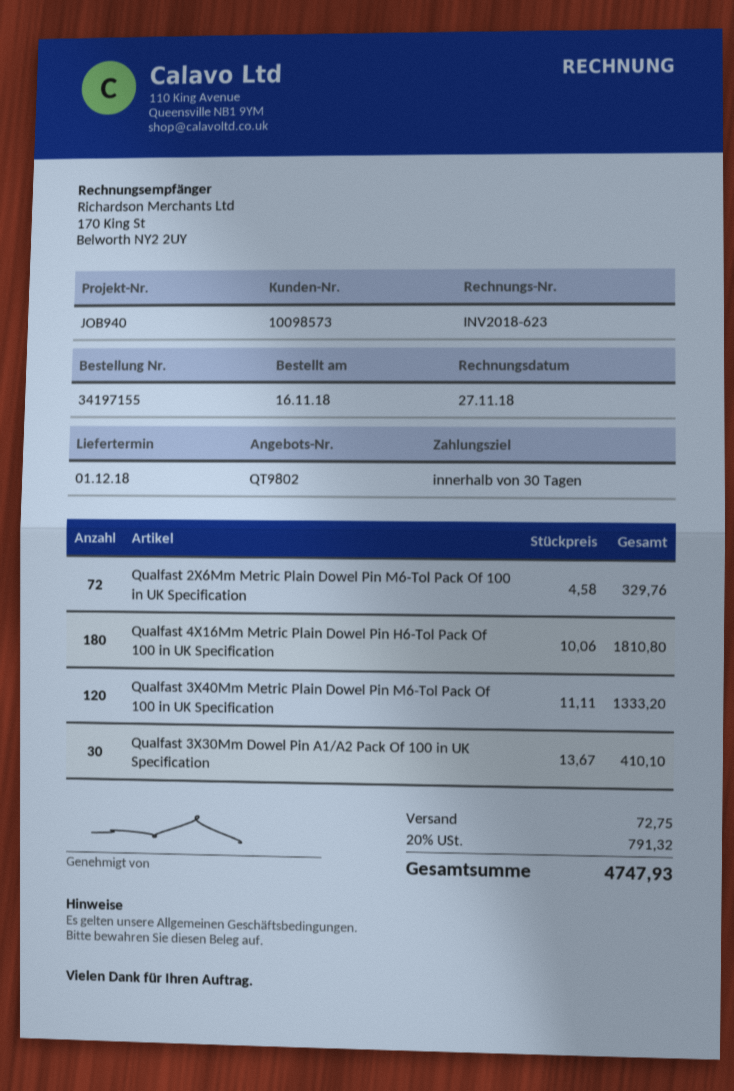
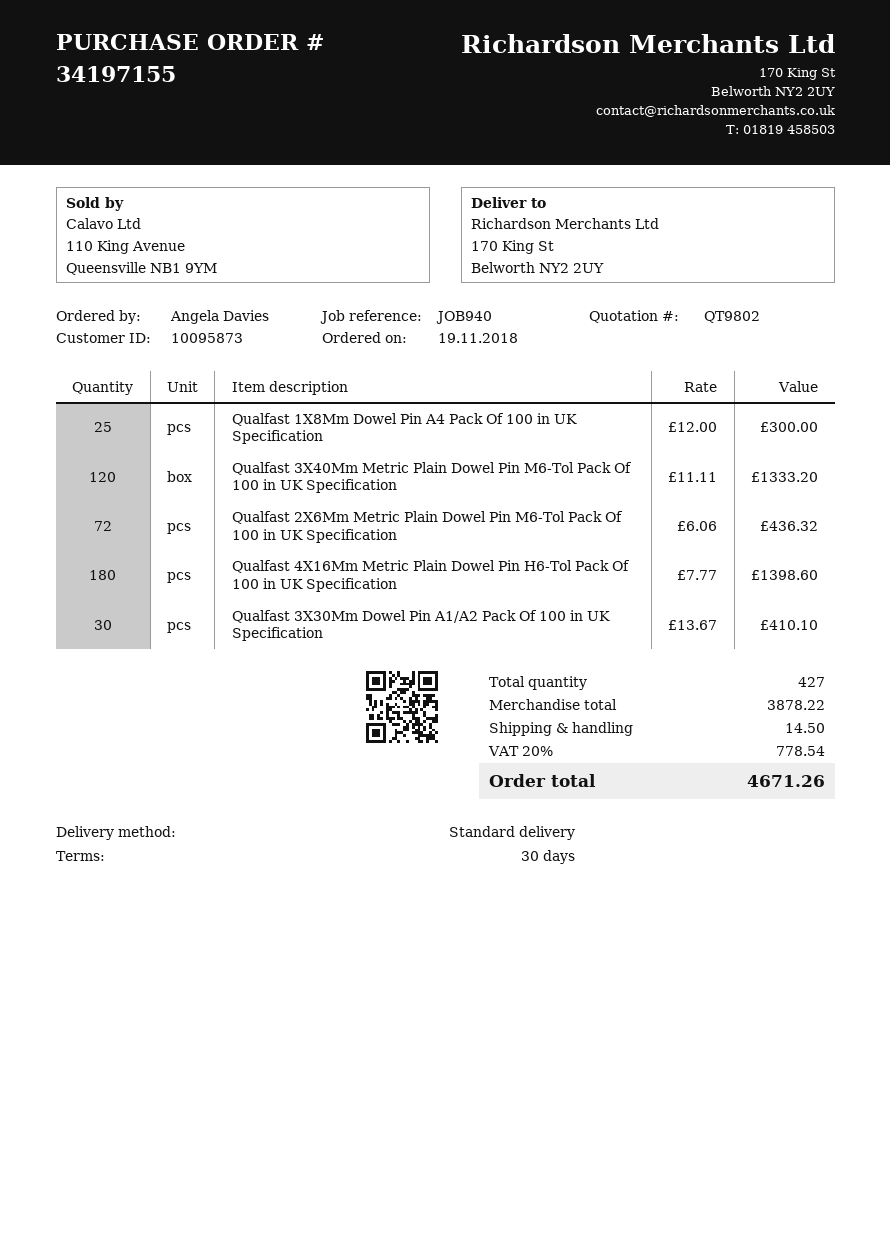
order date: 2018-11-16 -> 2018-11-19
customer number: 10098573 -> 10095873
Qualfast 2X6Mm Metric Plain Dowel Pin M6-Tol Pack Of 100 in UK Specification: 72 x 4.58 = 329.76 -> 72 x 6.06 = 436.32
Qualfast 4X16Mm Metric Plain Dowel Pin H6-Tol Pack Of 100 in UK Specification: 180 x 10.06 = 1810.80 -> 180 x 7.77 = 1398.60
Qualfast 1X8Mm Dowel Pin A4 Pack Of 100 in UK Specification: none -> 25 x 12.00 = 300.00
shipping: 72.75 -> 14.50
tax: 20% = 791.32 -> 20% = 778.54
total: 4747.93 -> 4671.26

